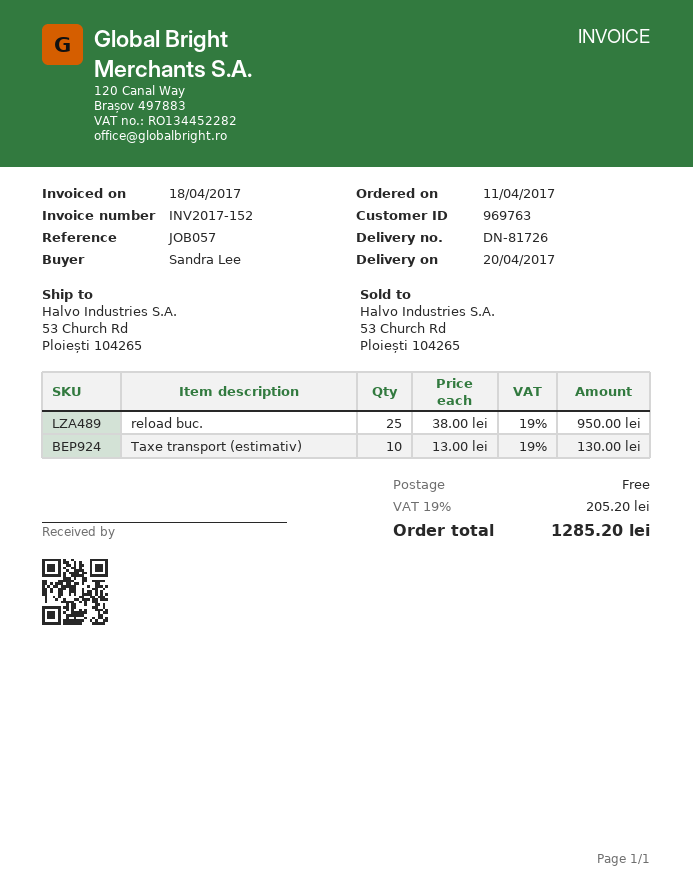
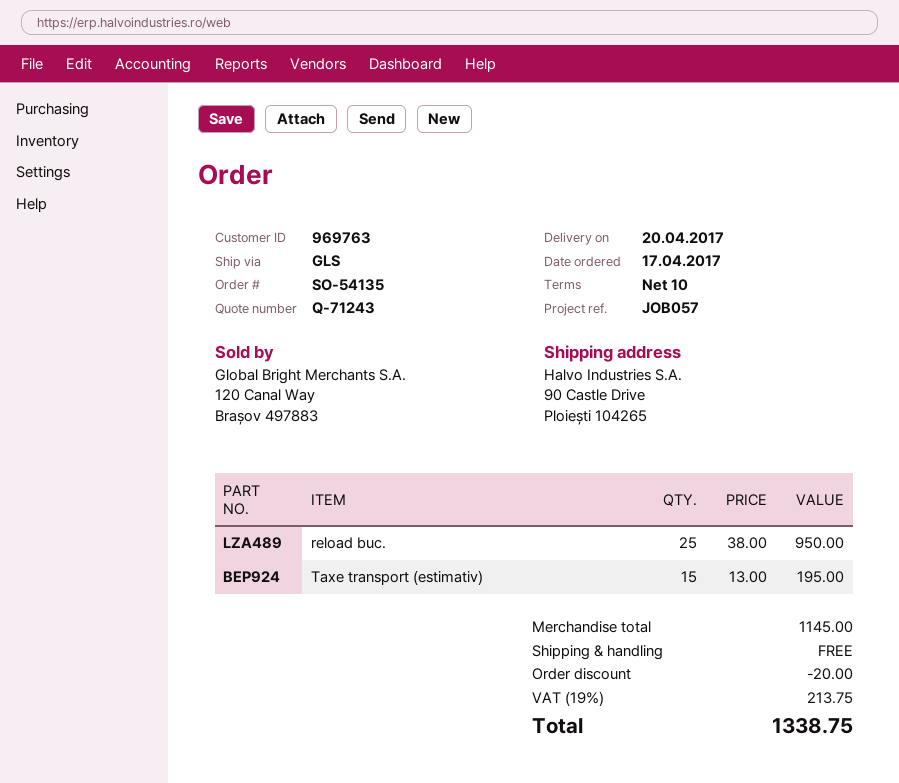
order date: 2017-04-11 -> 2017-04-17
ship to: 53 Church Rd, Ploiești 104265 -> 90 Castle Drive, Ploiești 104265
Taxe transport (estimativ): 10 x 13.00 = 130.00 -> 15 x 13.00 = 195.00
discount: none -> 20.00
tax: 19% = 205.20 -> 19% = 213.75
total: 1285.20 -> 1338.75

